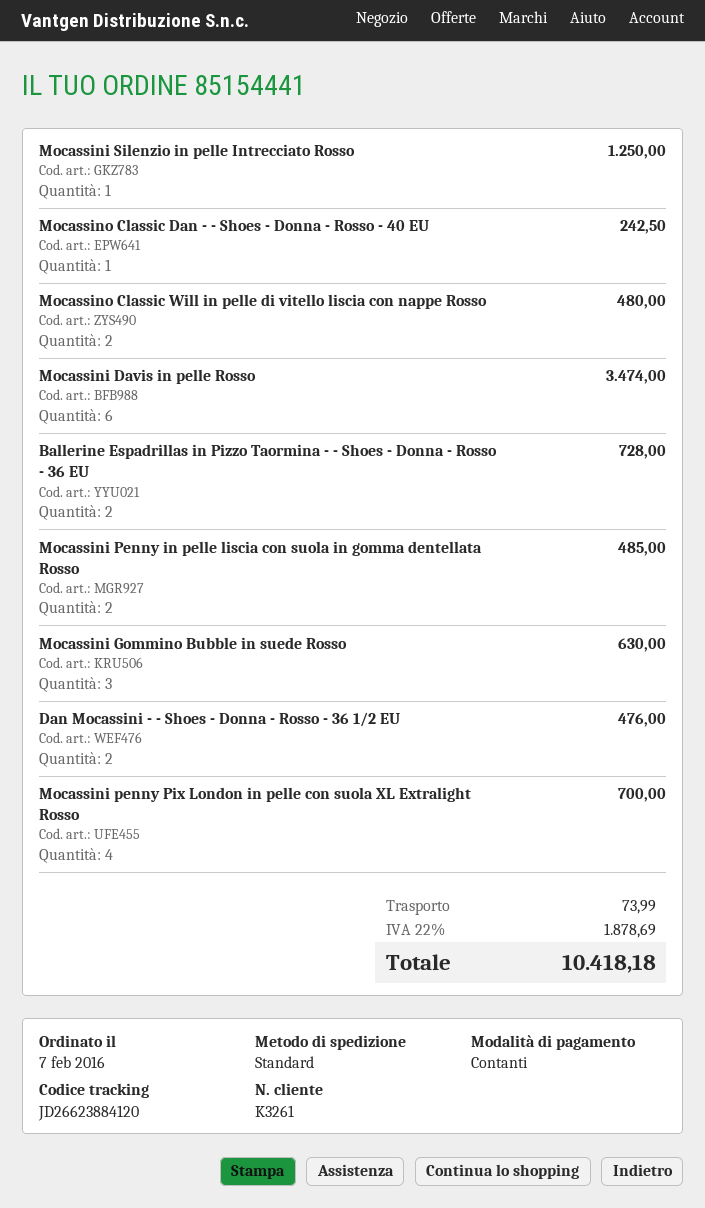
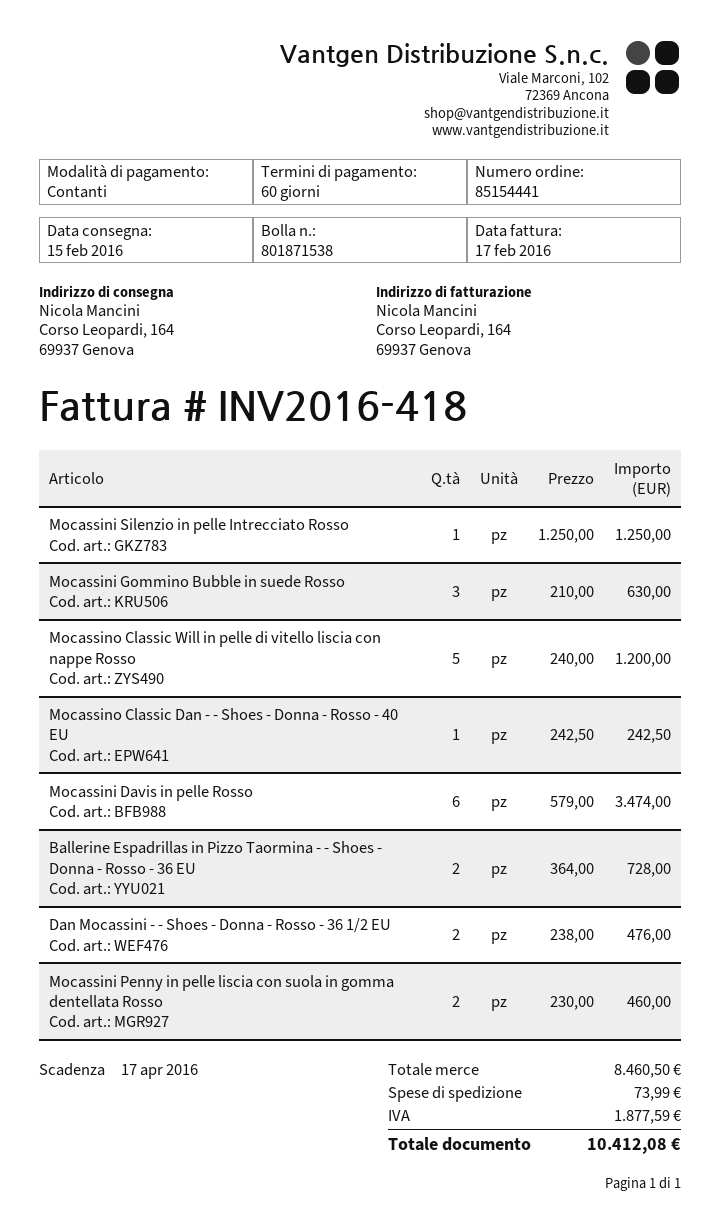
Mocassino Classic Will in pelle di vitello liscia con nappe Rosso: 2 for 480.00 -> 5 for 1200.00
Mocassini Penny in pelle liscia con suola in gomma dentellata Rosso: 2 for 485.00 -> 2 for 460.00
Mocassini penny Pix London in pelle con suola XL Extralight Rosso: 4 for 700.00 -> none
tax: 1878.69 -> 1877.59
total: 10418.18 -> 10412.08

